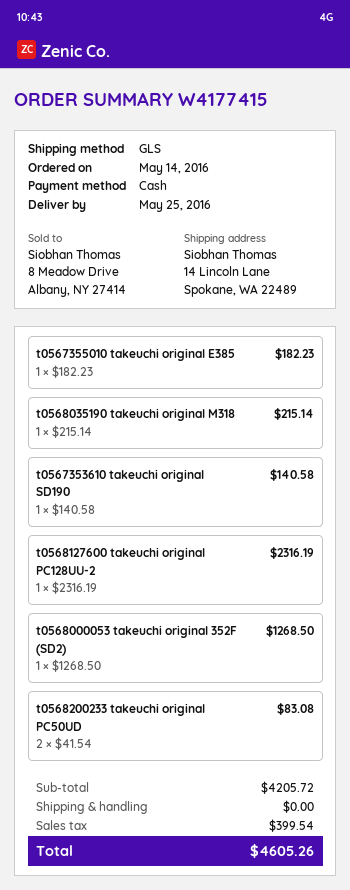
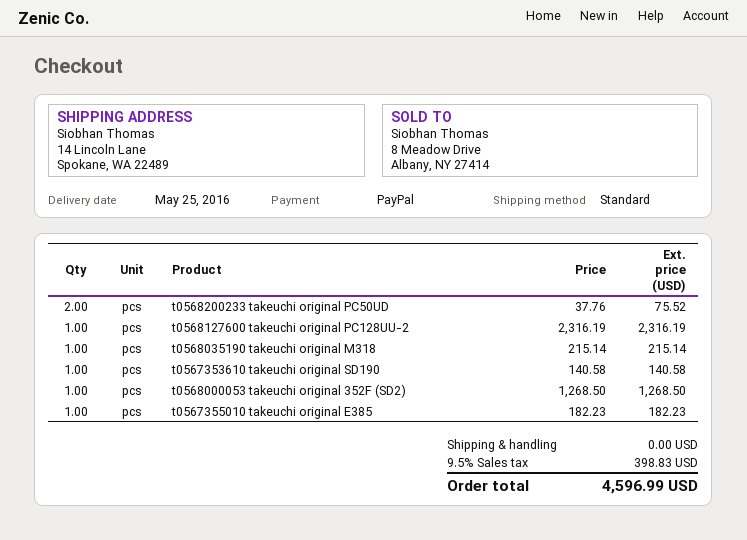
payment method: cash -> PayPal
shipping method: GLS -> standard
t0568200233 takeuchi original PC50UD: 2 x 41.54 = 83.08 -> 2 x 37.76 = 75.52
tax: 399.54 -> 398.83
total: 4605.26 -> 4596.99

